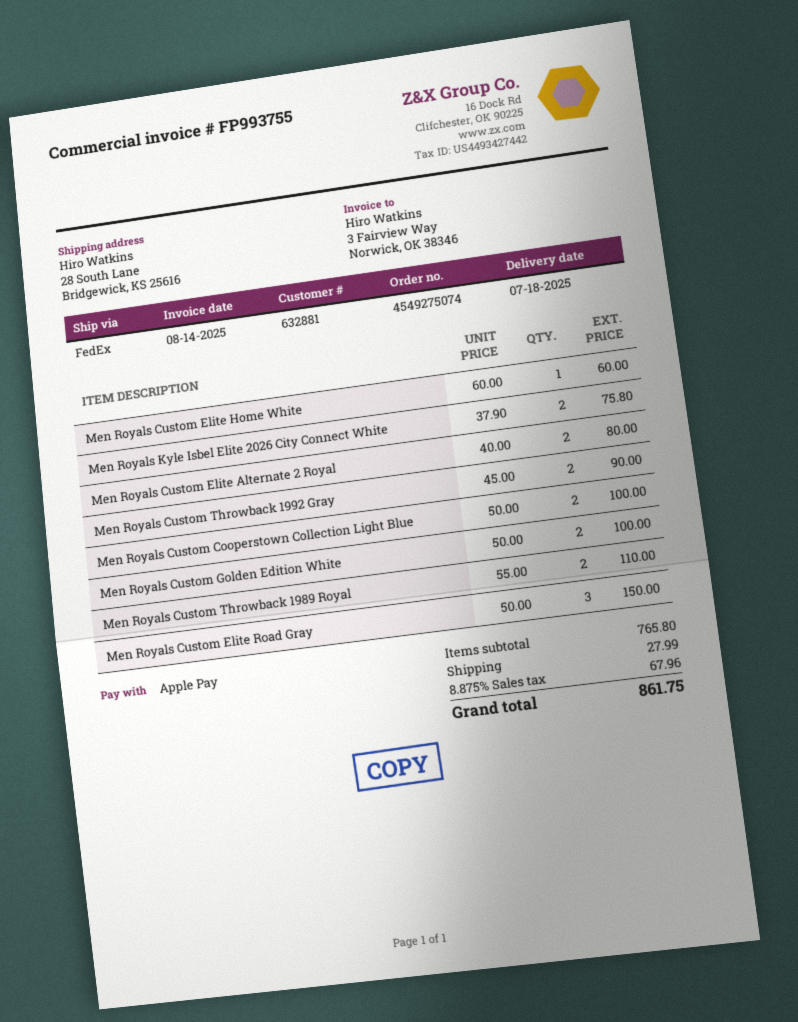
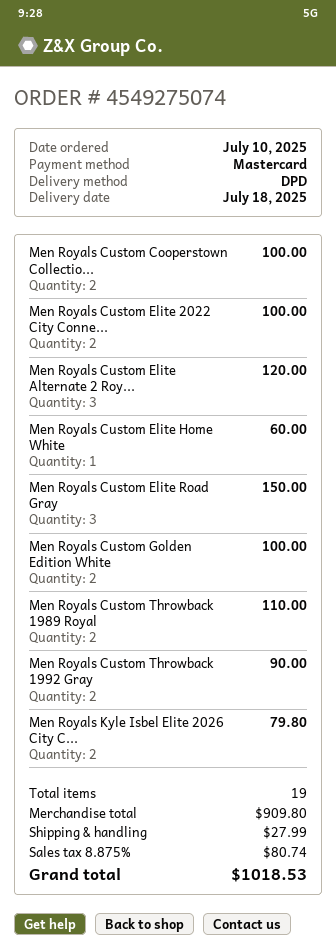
payment method: Apple Pay -> Mastercard
shipping method: FedEx -> DPD
Men Royals Kyle Isbel Elite 2026 City Connect White: 2 for 75.80 -> 2 for 79.80
Men Royals Custom Elite Alternate 2 Royal: 2 for 80.00 -> 3 for 120.00
Men Royals Custom Elite 2022 City Conne...: none -> 2 for 100.00
subtotal: 765.80 -> 909.80
tax: 8.875% = 67.96 -> 8.875% = 80.74
total: 861.75 -> 1018.53

